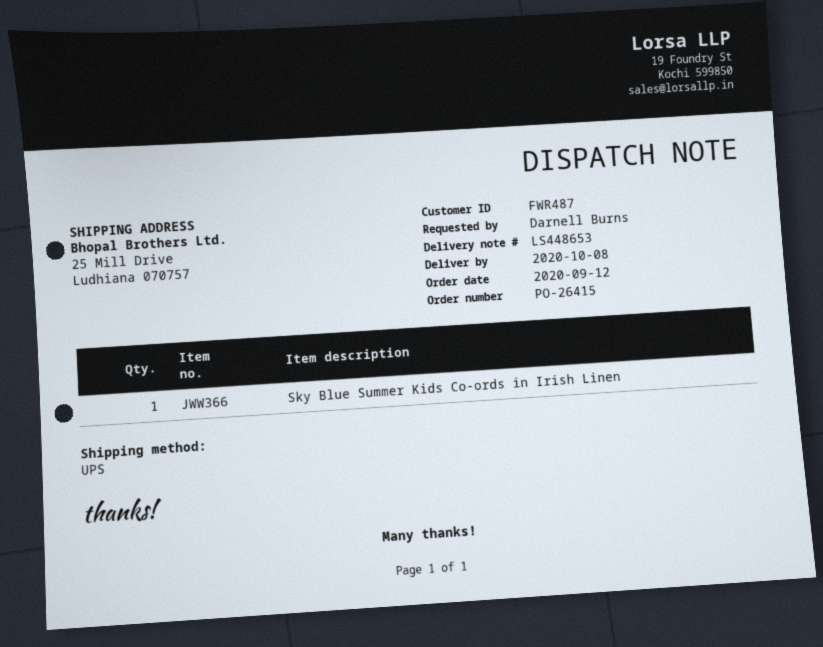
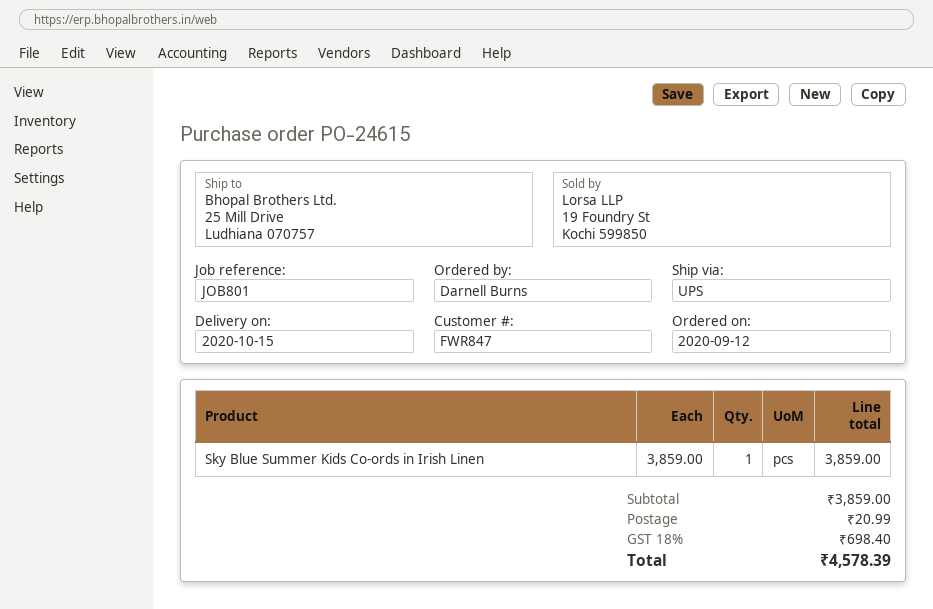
order number: PO-26415 -> PO-24615
delivery date: 2020-10-08 -> 2020-10-15
customer number: FWR487 -> FWR847

